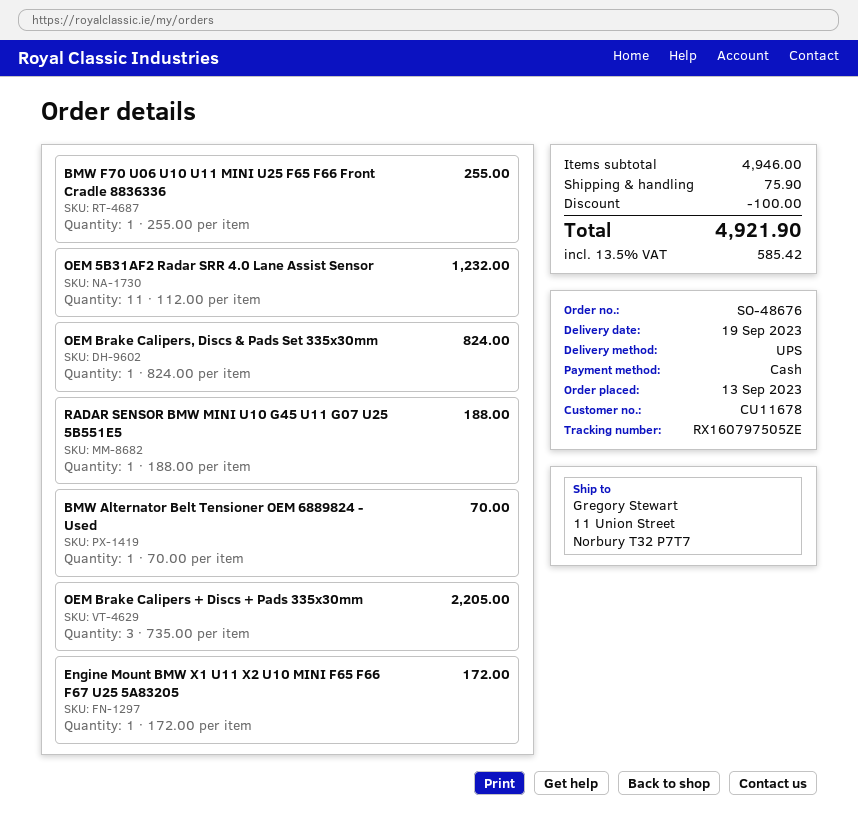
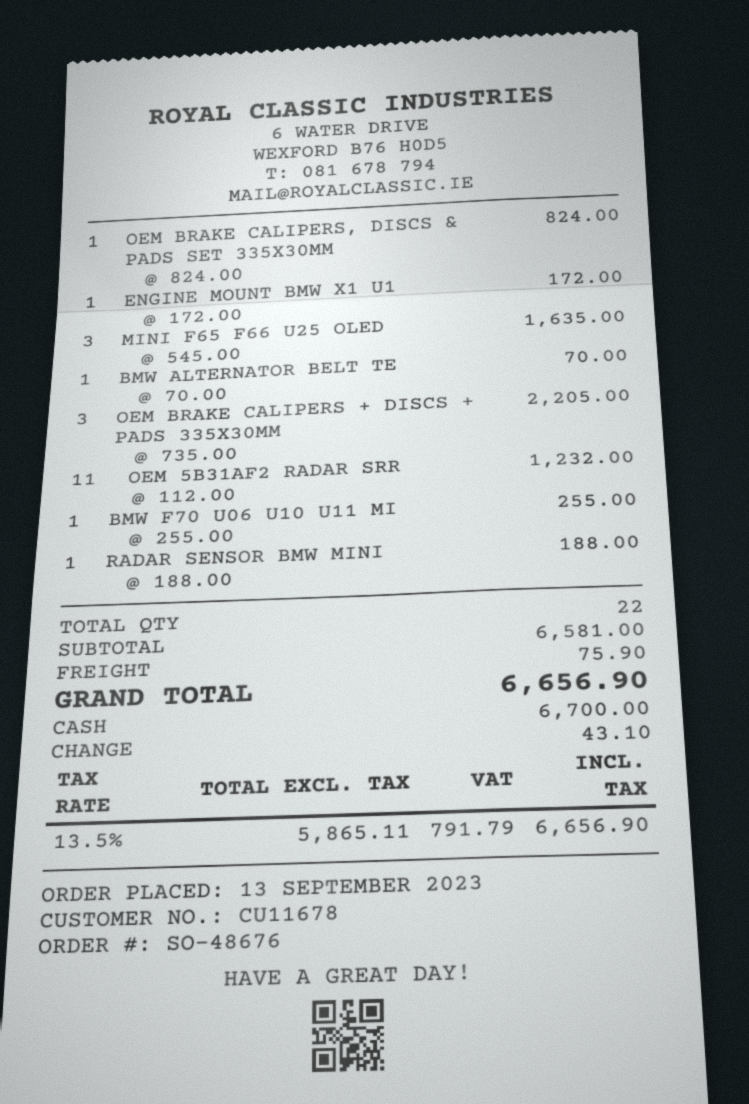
MINI F65 F66 U25 OLED: none -> 3 x 545.00 = 1635.00
subtotal: 4946.00 -> 6581.00
discount: 100.00 -> none
tax: 13.5% = 585.42 -> 13.5% = 791.79
total: 4921.90 -> 6656.90

